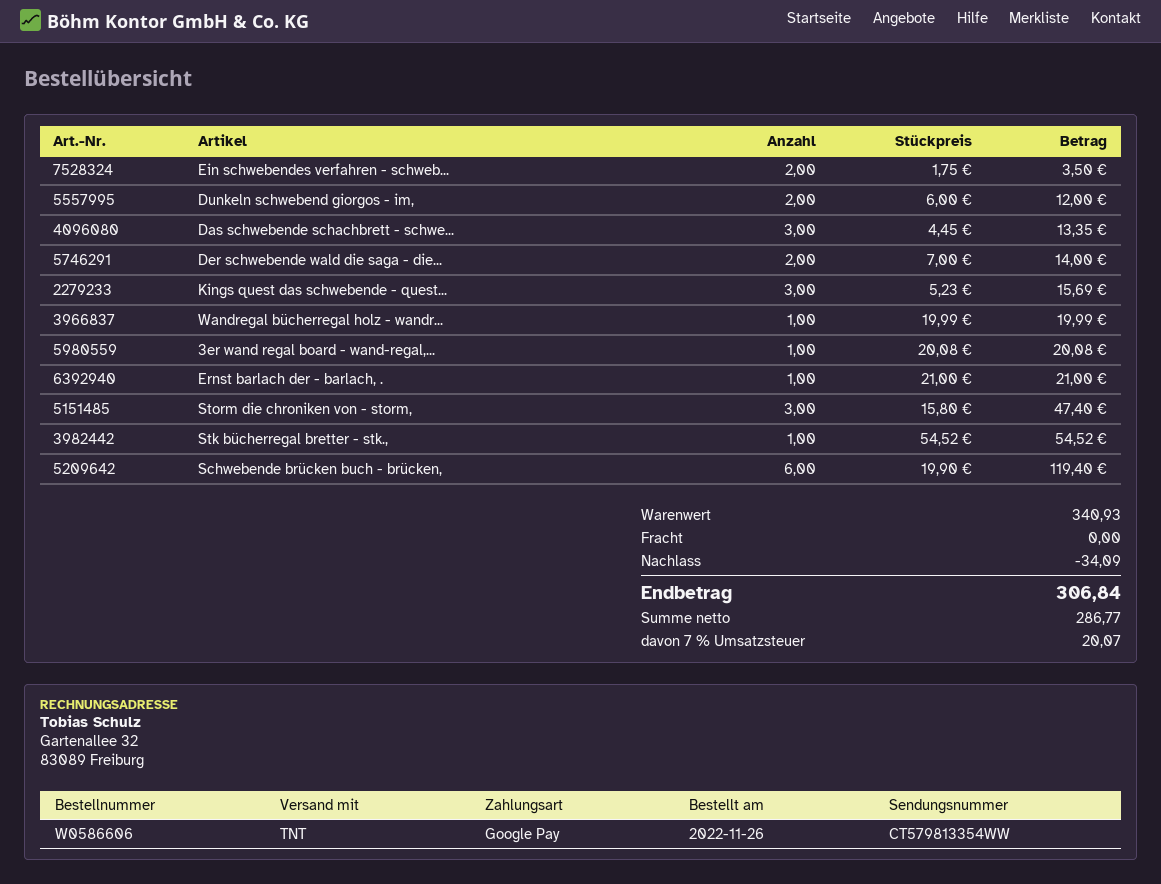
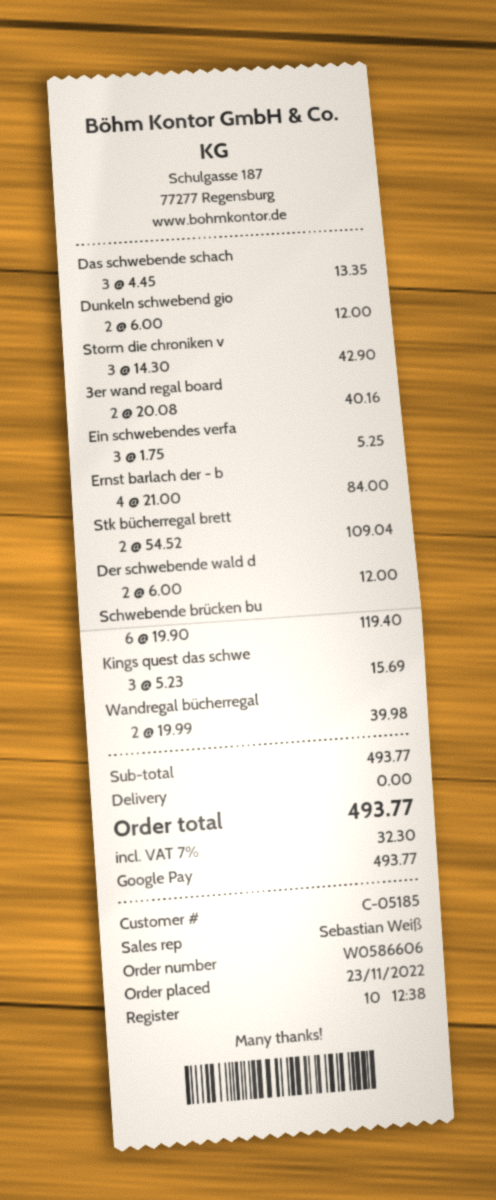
order date: 2022-11-26 -> 2022-11-23
Ein schwebendes verfahren - schweb...: 2 x 1.75 = 3.50 -> 3 x 1.75 = 5.25
Der schwebende wald die saga - die...: 2 x 7.00 = 14.00 -> 2 x 6.00 = 12.00
Wandregal bücherregal holz - wandr...: 1 x 19.99 = 19.99 -> 2 x 19.99 = 39.98
3er wand regal board - wand-regal,...: 1 x 20.08 = 20.08 -> 2 x 20.08 = 40.16
Ernst barlach der - barlach, .: 1 x 21.00 = 21.00 -> 4 x 21.00 = 84.00
Storm die chroniken von - storm,: 3 x 15.80 = 47.40 -> 3 x 14.30 = 42.90
Stk bücherregal bretter - stk.,: 1 x 54.52 = 54.52 -> 2 x 54.52 = 109.04
subtotal: 340.93 -> 493.77
discount: 34.09 -> none
tax: 7% = 20.07 -> 7% = 32.30
total: 306.84 -> 493.77

